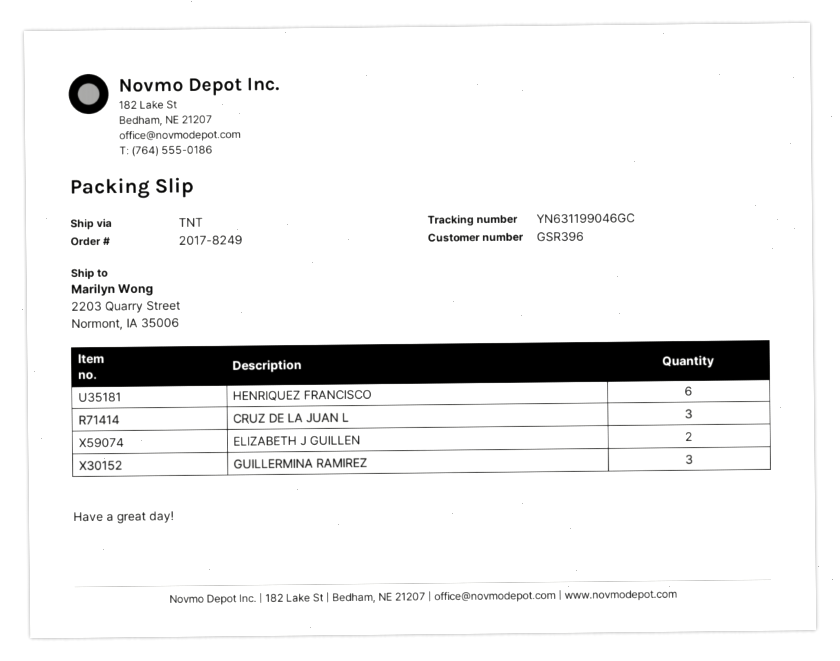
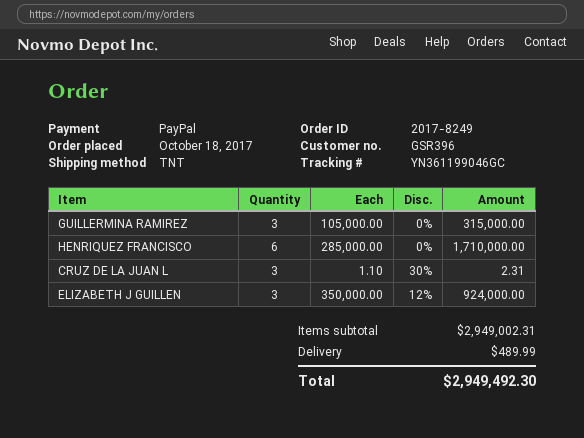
tracking number: YN631199046GC -> YN361199046GC
ELIZABETH J GUILLEN: 2 -> 3

